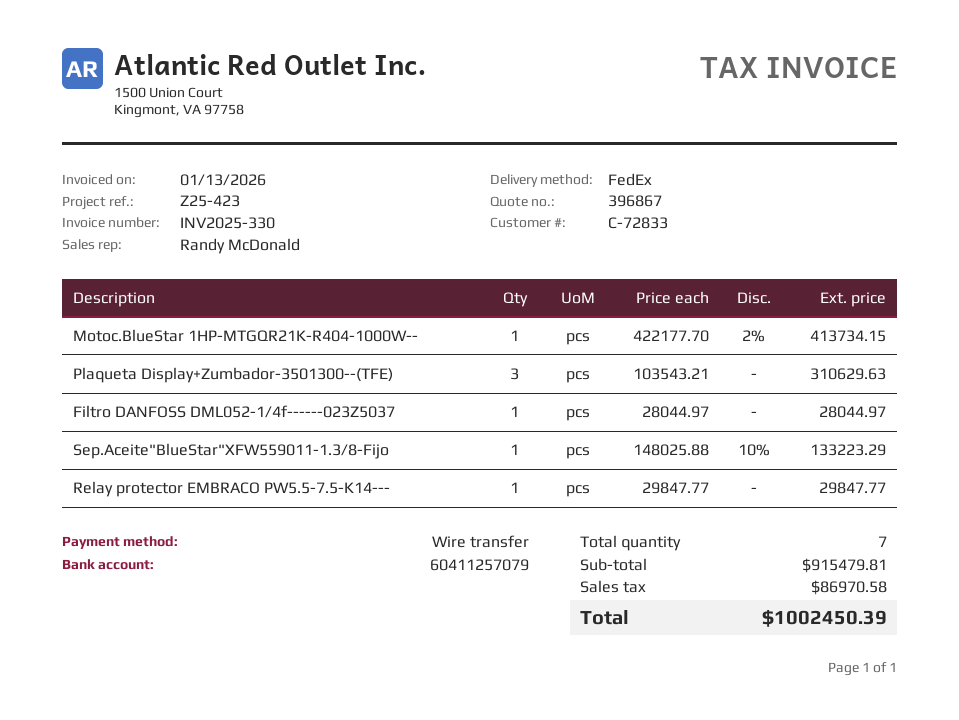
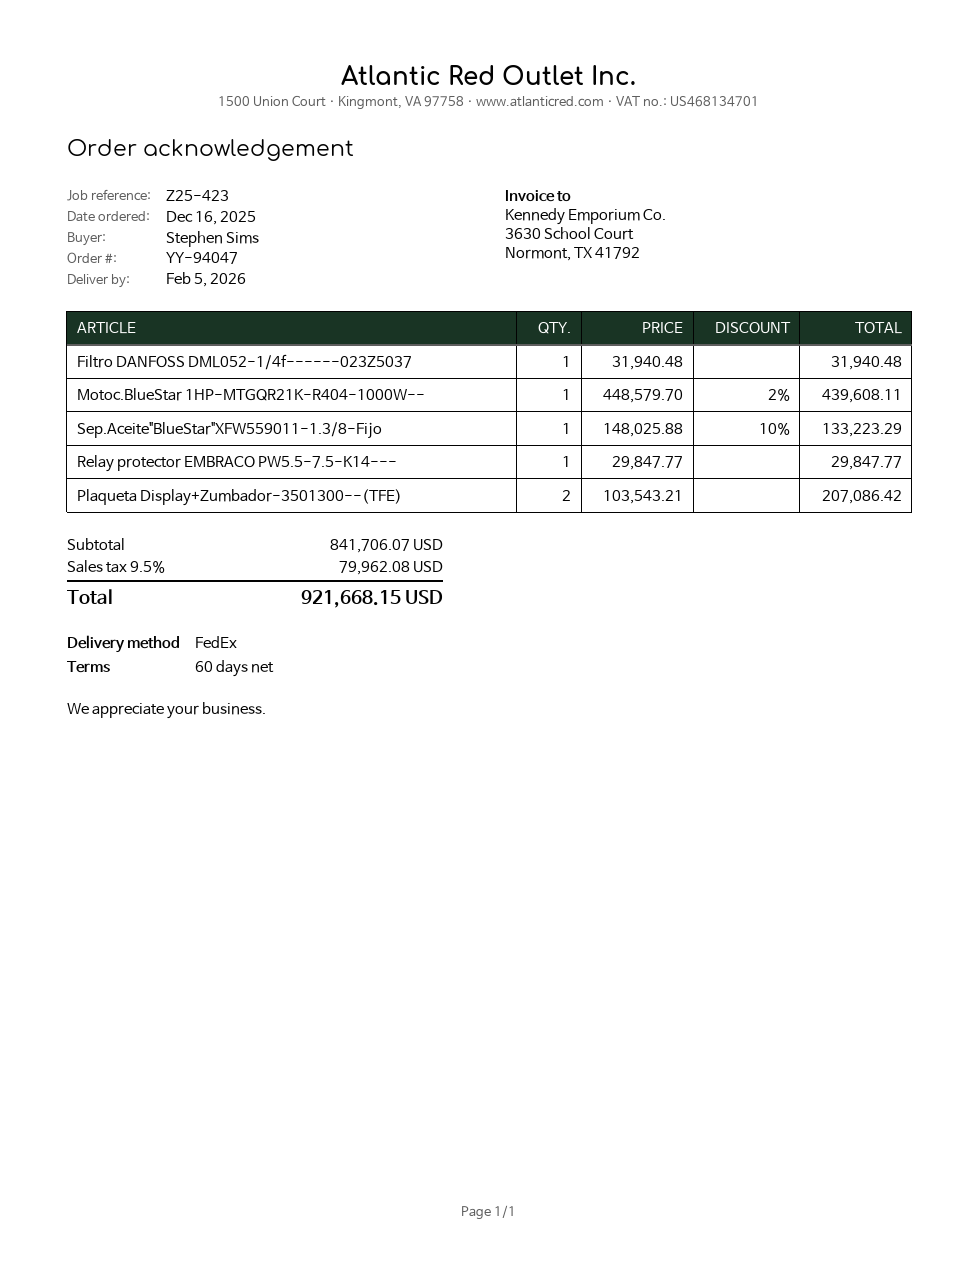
Motoc.BlueStar 1HP-MTGQR21K-R404-1000W--: 1 x 422177.70 - 2% = 413734.15 -> 1 x 448579.70 - 2% = 439608.11
Plaqueta Display+Zumbador-3501300--(TFE): 3 x 103543.21 = 310629.63 -> 2 x 103543.21 = 207086.42
Filtro DANFOSS DML052-1/4f------023Z5037: 1 x 28044.97 = 28044.97 -> 1 x 31940.48 = 31940.48
subtotal: 915479.81 -> 841706.07
tax: 86970.58 -> 79962.08
total: 1002450.39 -> 921668.15

